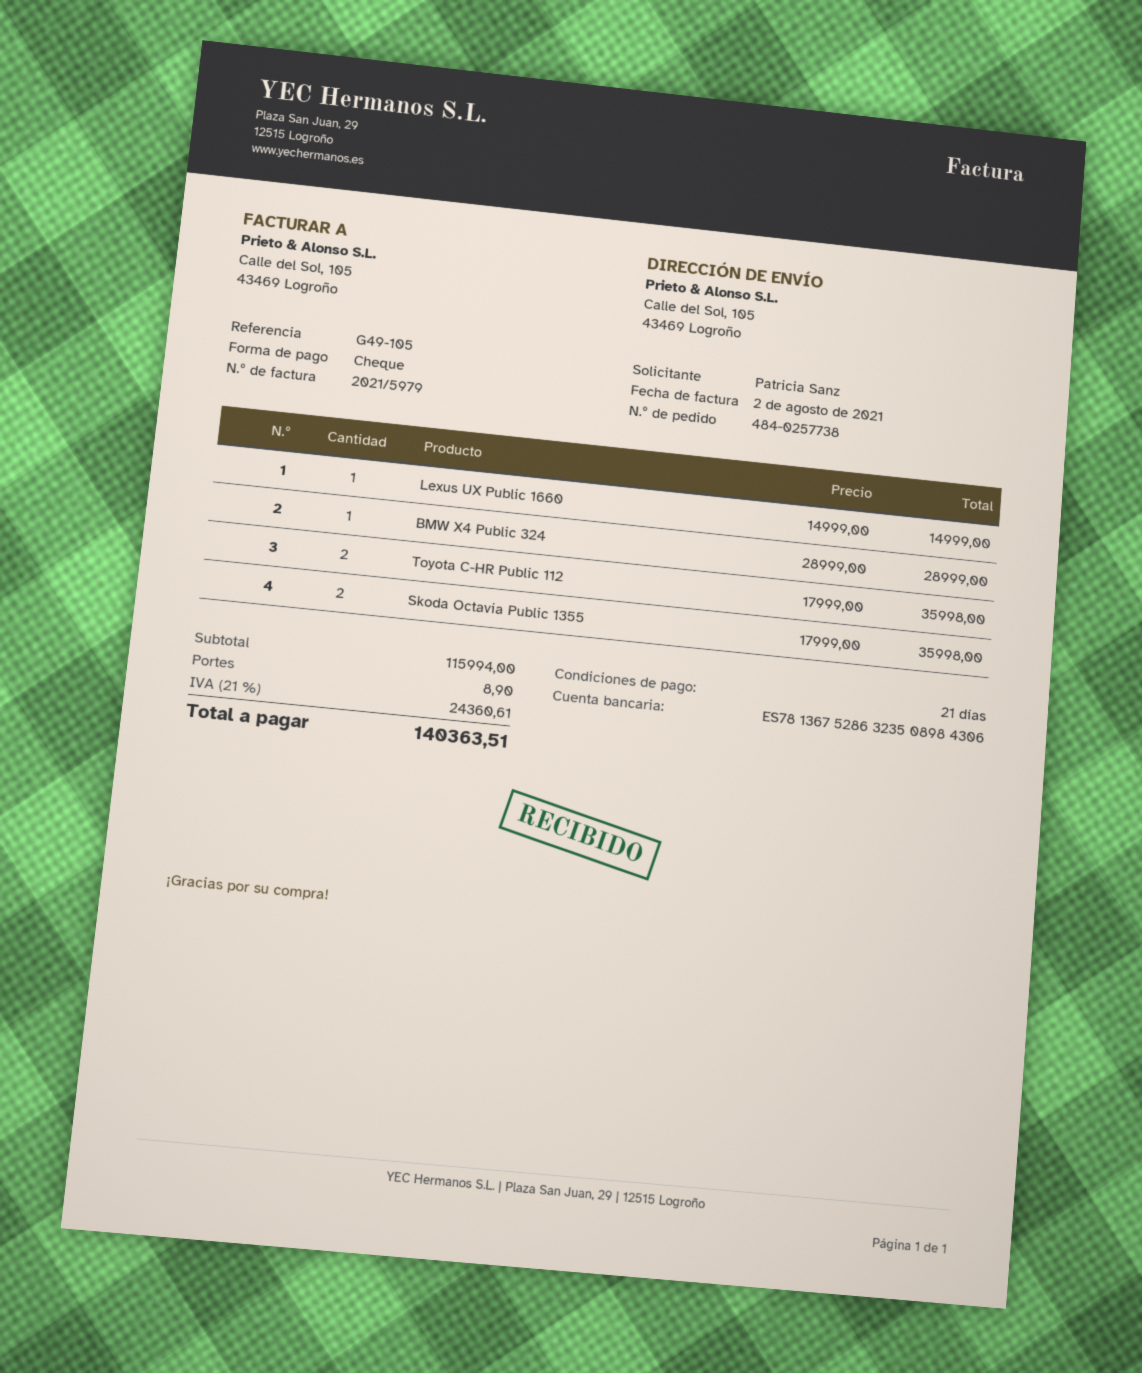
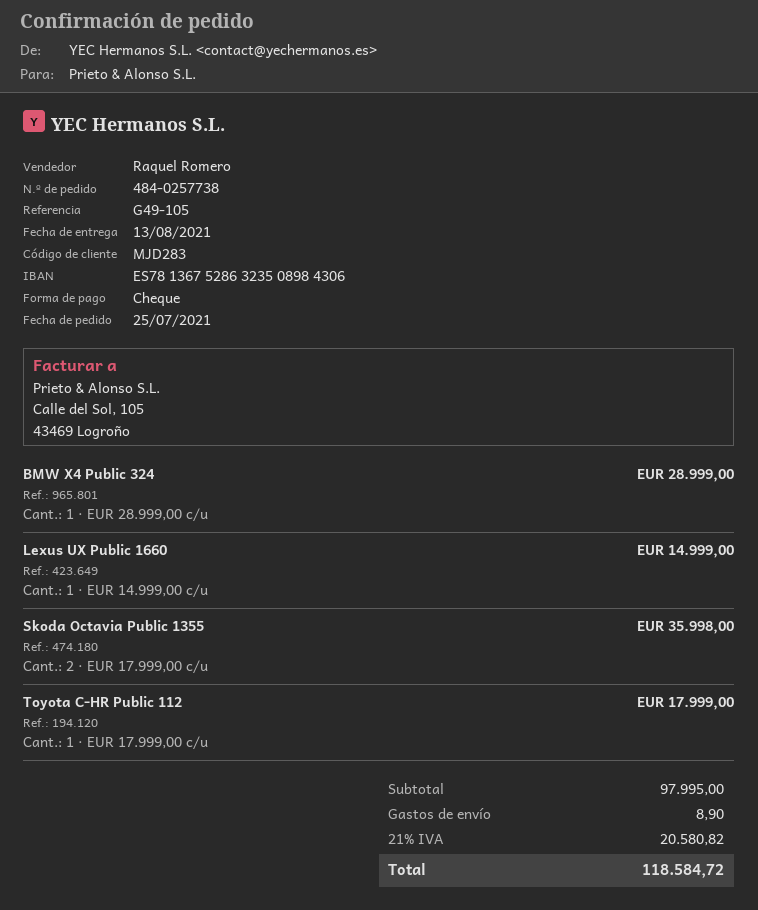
Toyota C-HR Public 112: 2 x 17999.00 = 35998.00 -> 1 x 17999.00 = 17999.00
subtotal: 115994.00 -> 97995.00
tax: 21% = 24360.61 -> 21% = 20580.82
total: 140363.51 -> 118584.72

